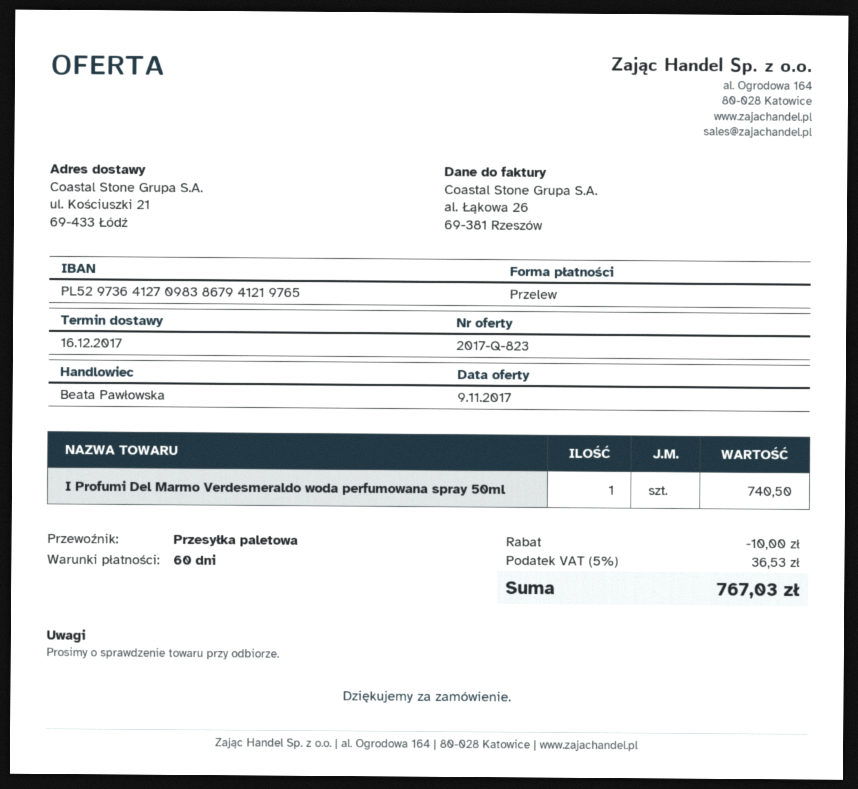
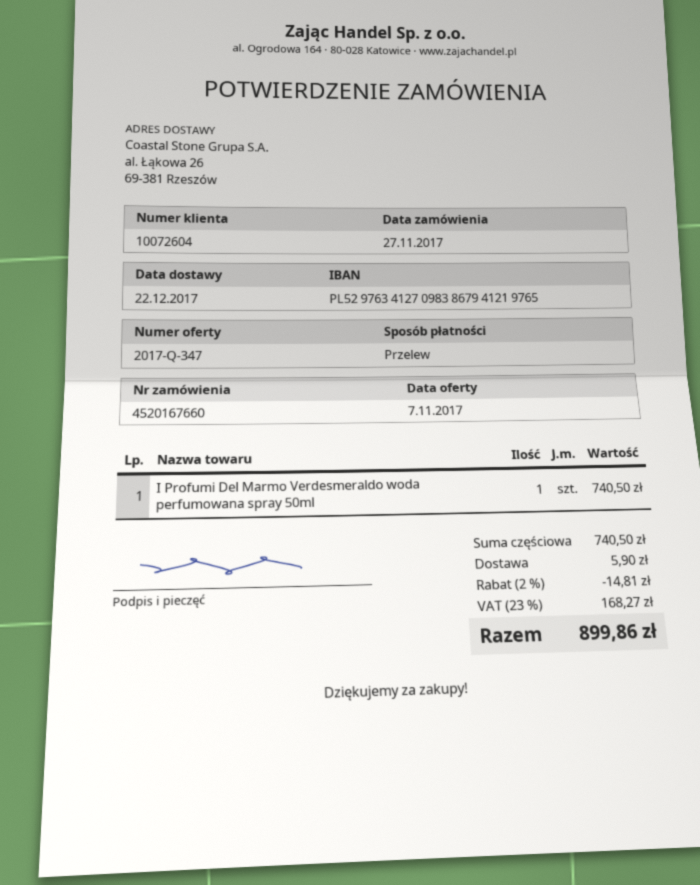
quote number: 2017-Q-823 -> 2017-Q-347
quote date: 2017-11-09 -> 2017-11-07
delivery date: 2017-12-16 -> 2017-12-22
bank account: PL52973641270983867941219765 -> PL52976341270983867941219765
ship to: ul. Kościuszki 21, 69-433 Łódź -> al. Łąkowa 26, 69-381 Rzeszów
discount: 10.00 -> 14.81
shipping: none -> 5.90
tax: 5% = 36.53 -> 23% = 168.27
total: 767.03 -> 899.86

